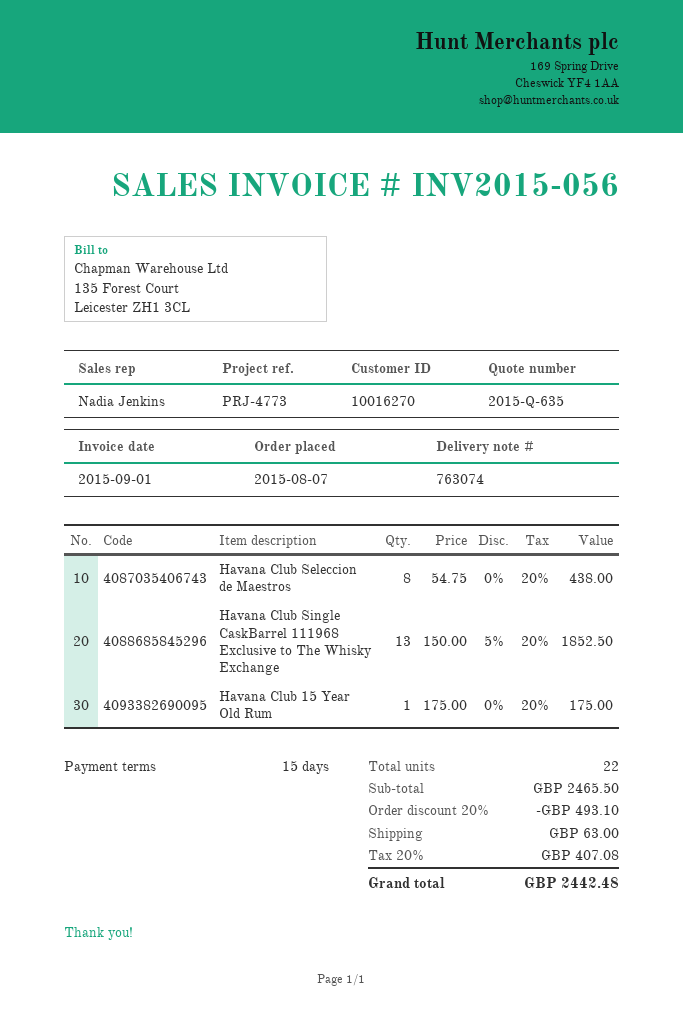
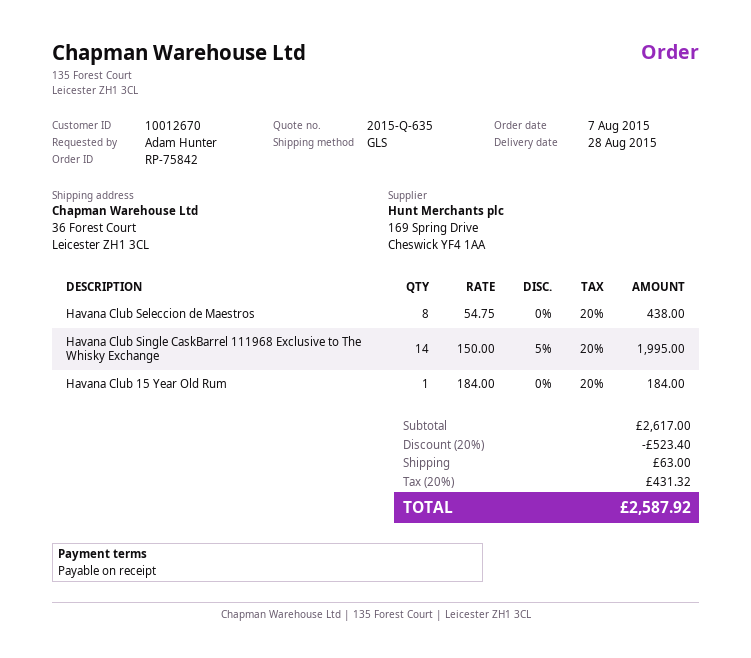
payment terms: 15 days -> on receipt
customer number: 10016270 -> 10012670
Havana Club Single CaskBarrel 111968 Exclusive to The Whisky Exchange: 13 x 150.00 - 5% = 1852.50 -> 14 x 150.00 - 5% = 1995.00
Havana Club 15 Year Old Rum: 1 x 175.00 = 175.00 -> 1 x 184.00 = 184.00
subtotal: 2465.50 -> 2617.00
discount: 20% = 493.10 -> 20% = 523.40
tax: 20% = 407.08 -> 20% = 431.32
total: 2442.48 -> 2587.92

